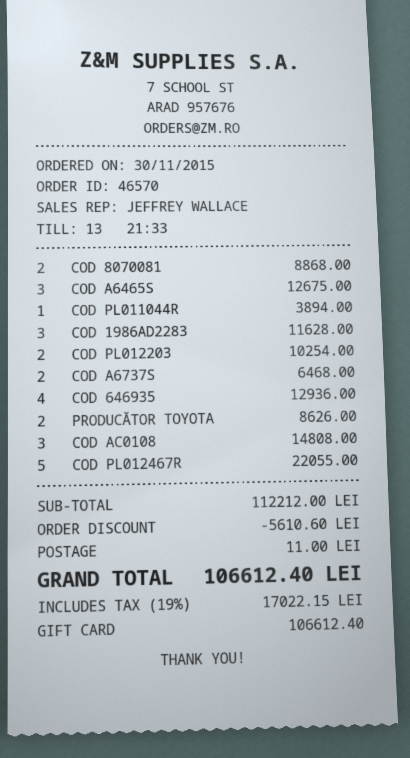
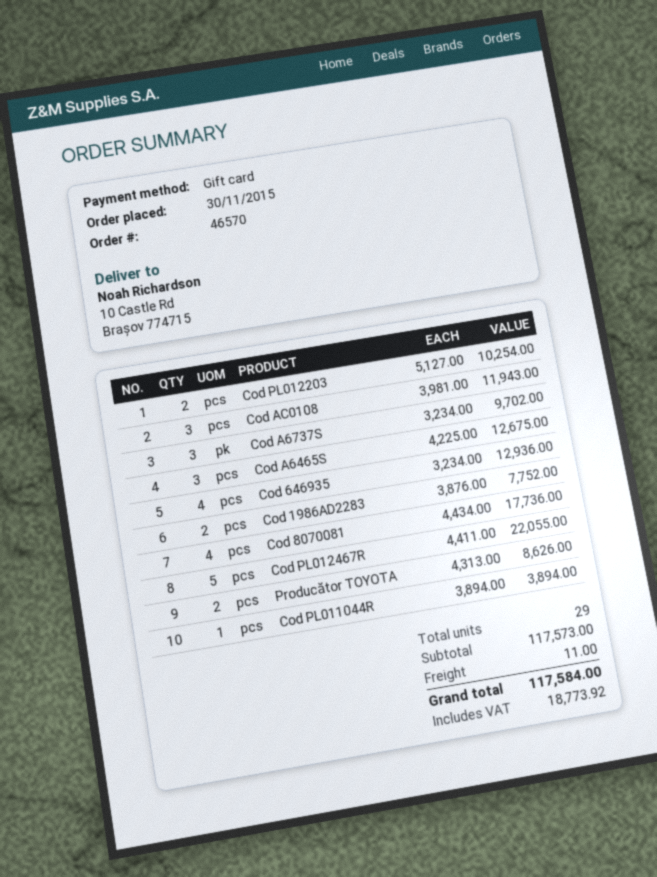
COD 8070081: 2 for 8868.00 -> 4 for 17736.00
COD 1986AD2283: 3 for 11628.00 -> 2 for 7752.00
COD A6737S: 2 for 6468.00 -> 3 for 9702.00
COD AC0108: 3 for 14808.00 -> 3 for 11943.00
subtotal: 112212.00 -> 117573.00
discount: 5610.60 -> none
tax: 17022.15 -> 18773.92
total: 106612.40 -> 117584.00

